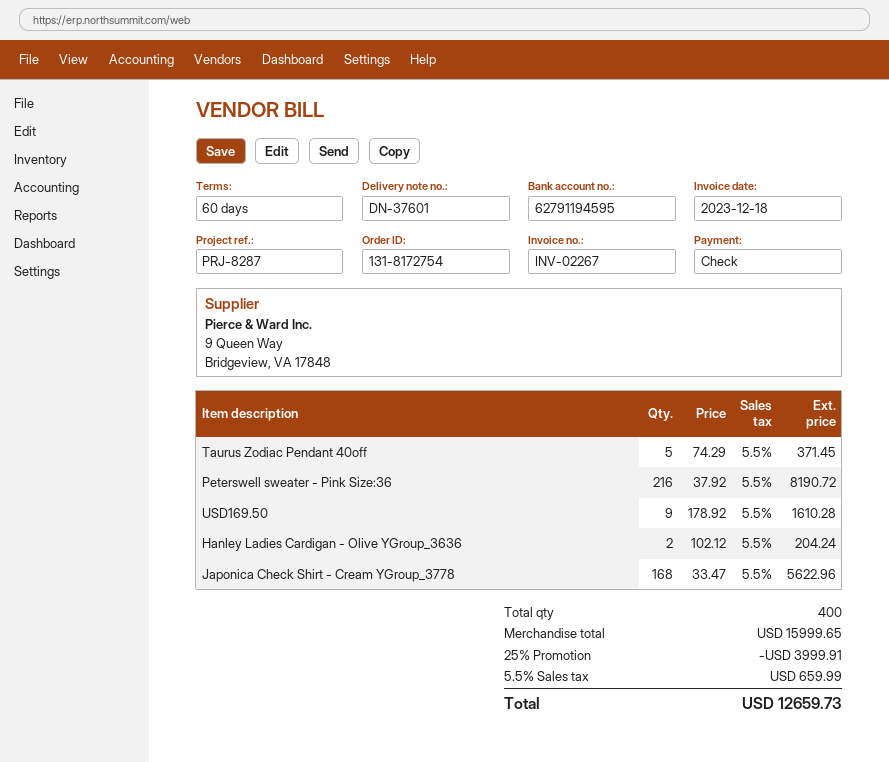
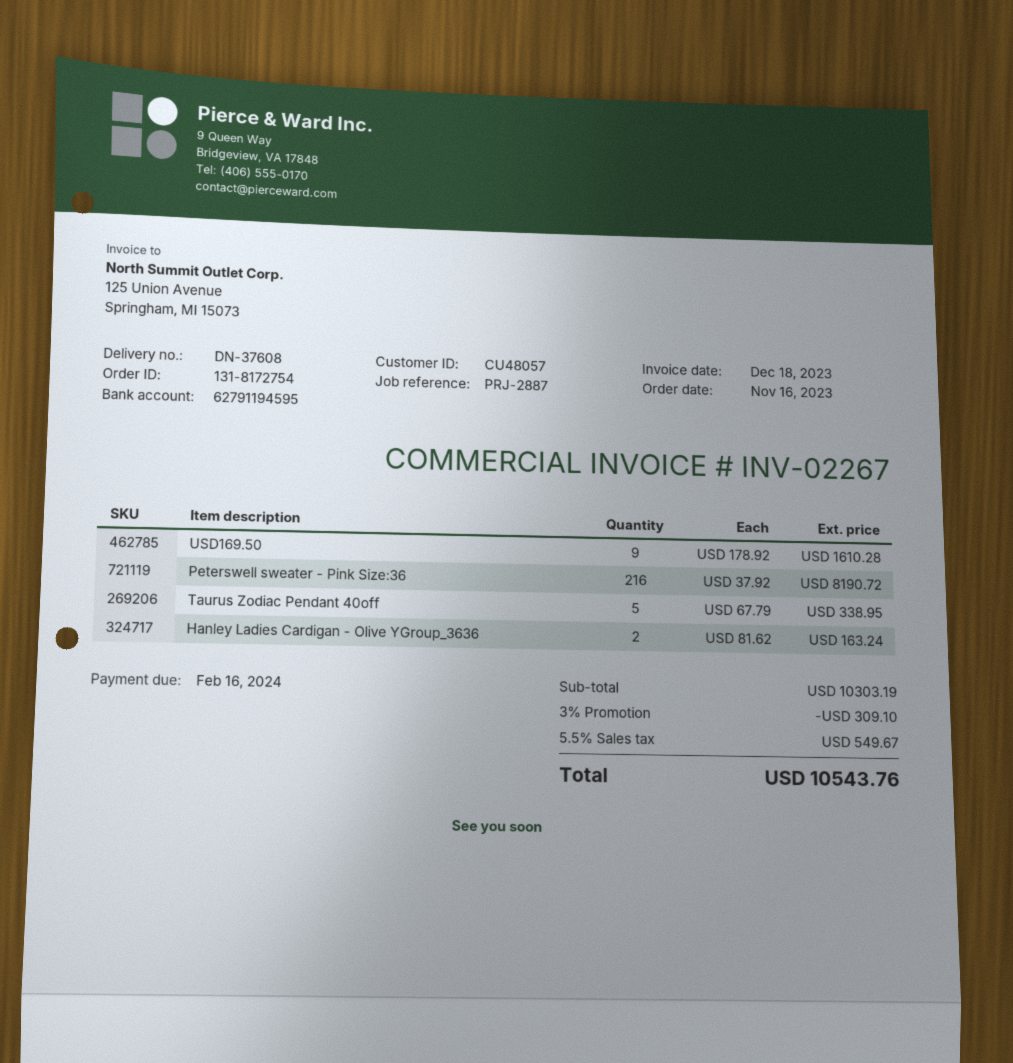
delivery note number: DN-37601 -> DN-37608
reference: PRJ-8287 -> PRJ-2887
Taurus Zodiac Pendant 40off: 5 x 74.29 = 371.45 -> 5 x 67.79 = 338.95
Hanley Ladies Cardigan - Olive YGroup_3636: 2 x 102.12 = 204.24 -> 2 x 81.62 = 163.24
Japonica Check Shirt - Cream YGroup_3778: 168 x 33.47 = 5622.96 -> none
subtotal: 15999.65 -> 10303.19
discount: 25% = 3999.91 -> 3% = 309.10
tax: 5.5% = 659.99 -> 5.5% = 549.67
total: 12659.73 -> 10543.76

